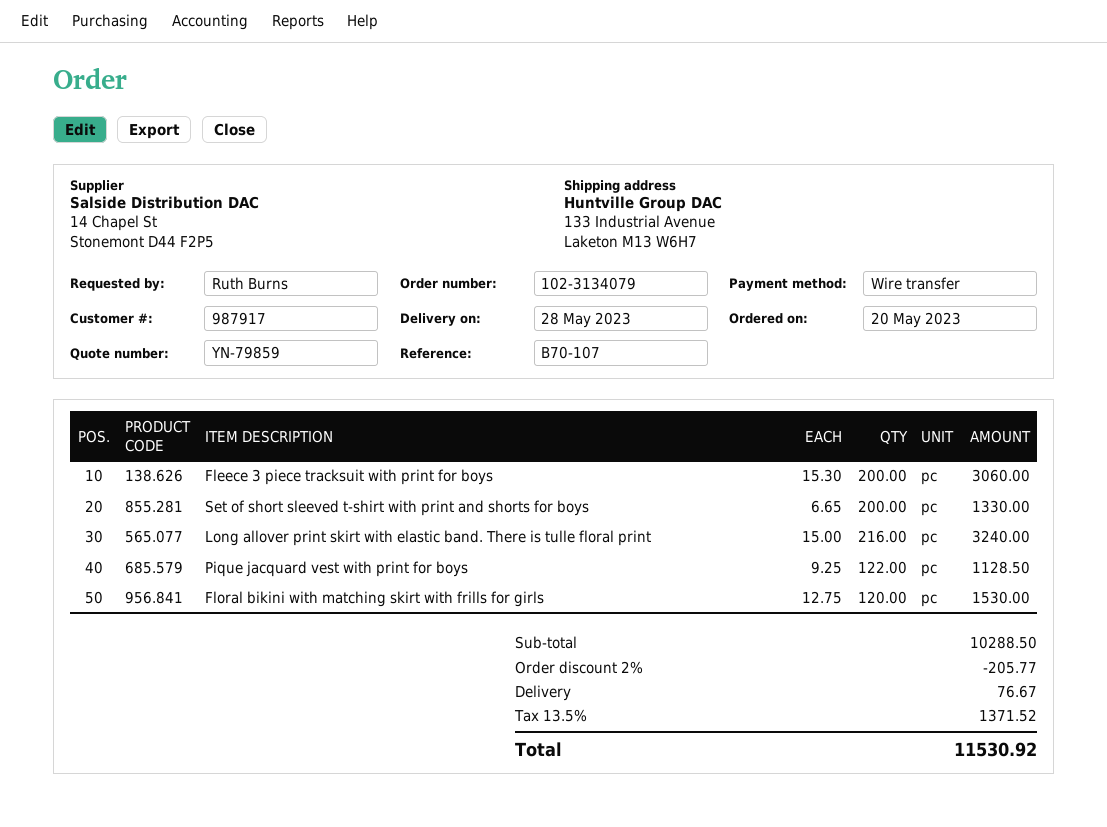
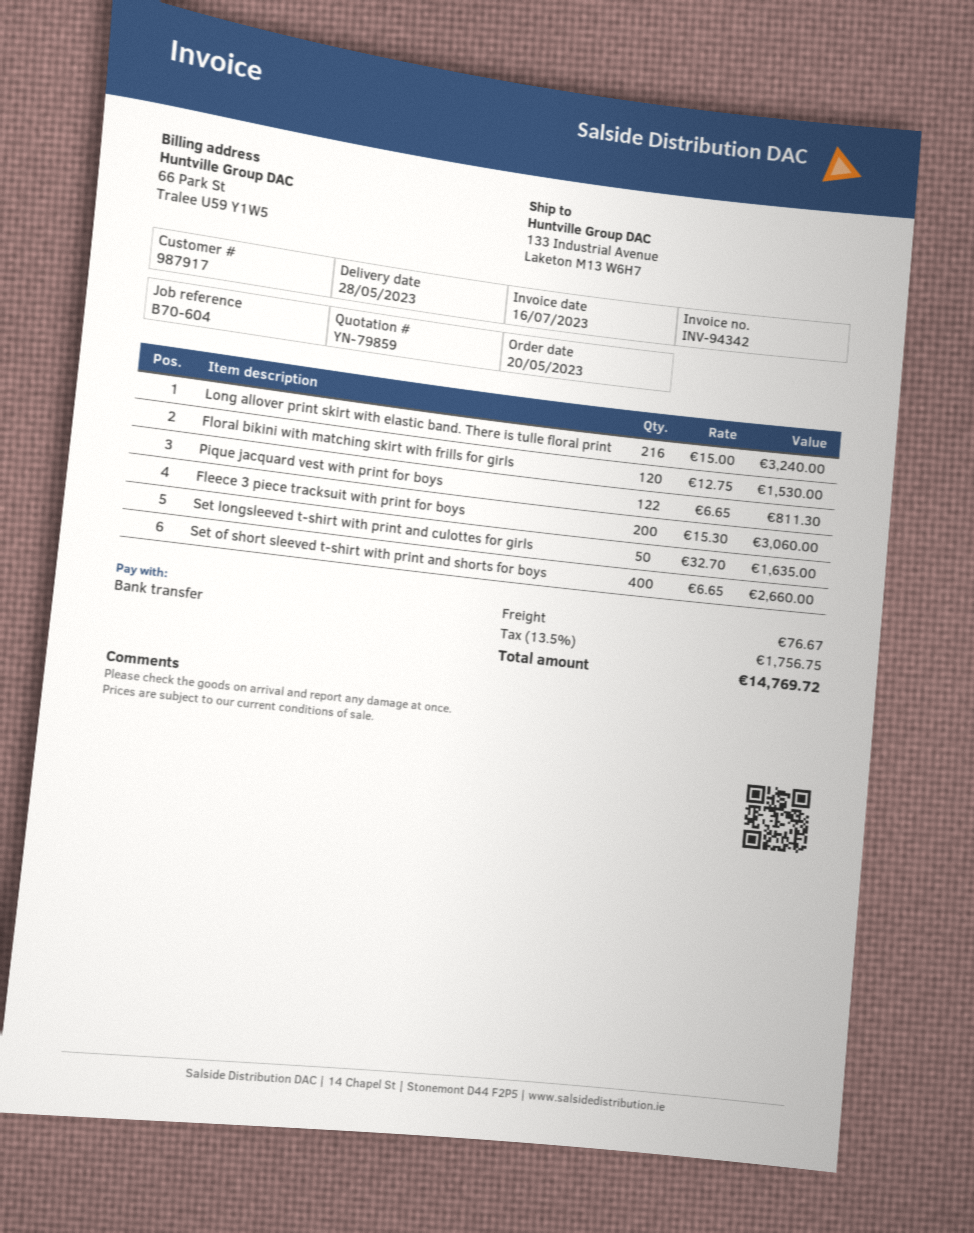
reference: B70-107 -> B70-604
Set of short sleeved t-shirt with print and shorts for boys: 200 x 6.65 = 1330.00 -> 400 x 6.65 = 2660.00
Pique jacquard vest with print for boys: 122 x 9.25 = 1128.50 -> 122 x 6.65 = 811.30
Set longsleeved t-shirt with print and culottes for girls: none -> 50 x 32.70 = 1635.00
discount: 2% = 205.77 -> none
tax: 13.5% = 1371.52 -> 13.5% = 1756.75
total: 11530.92 -> 14769.72

